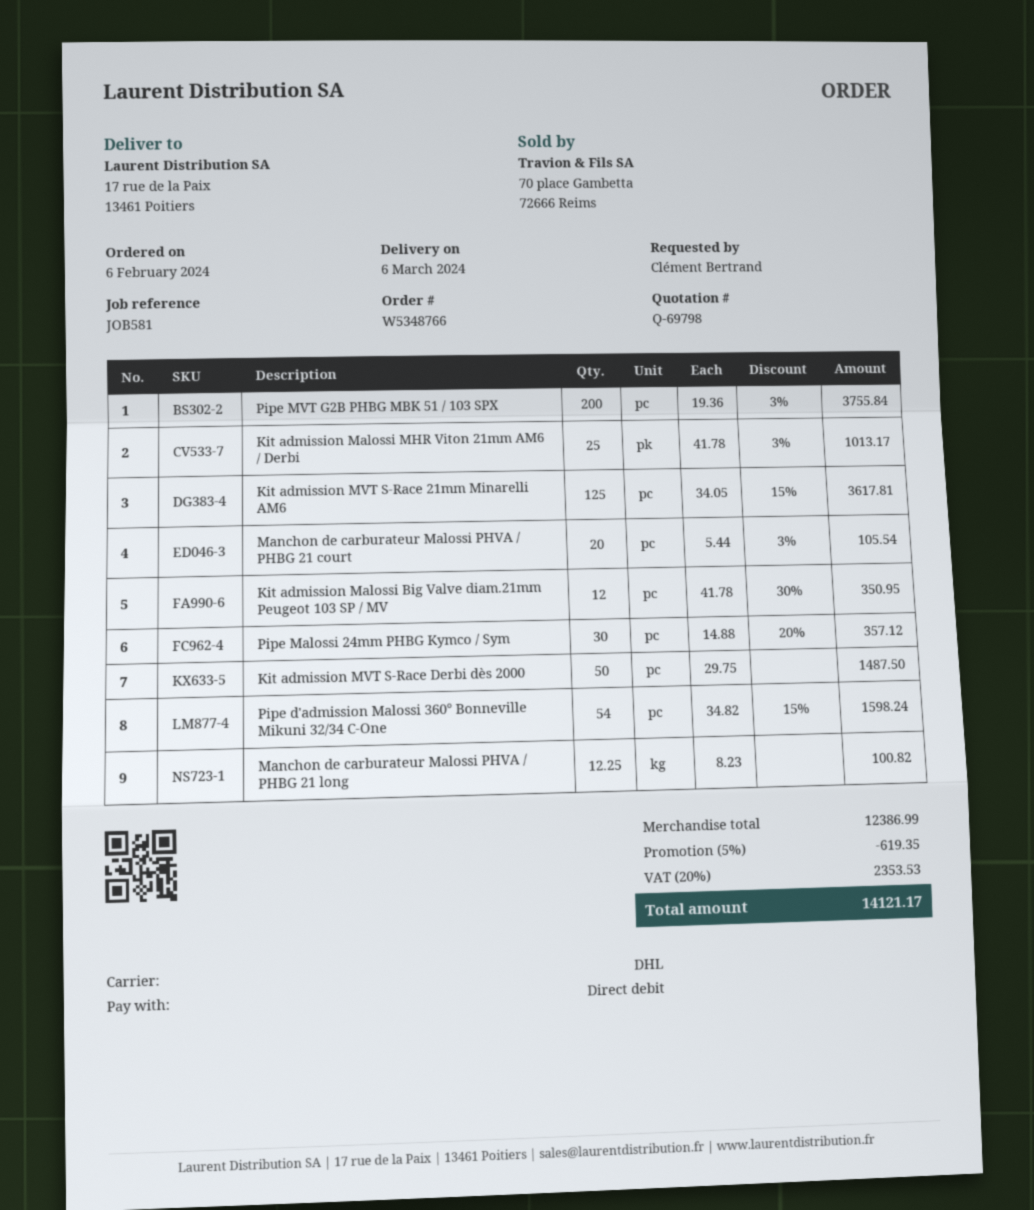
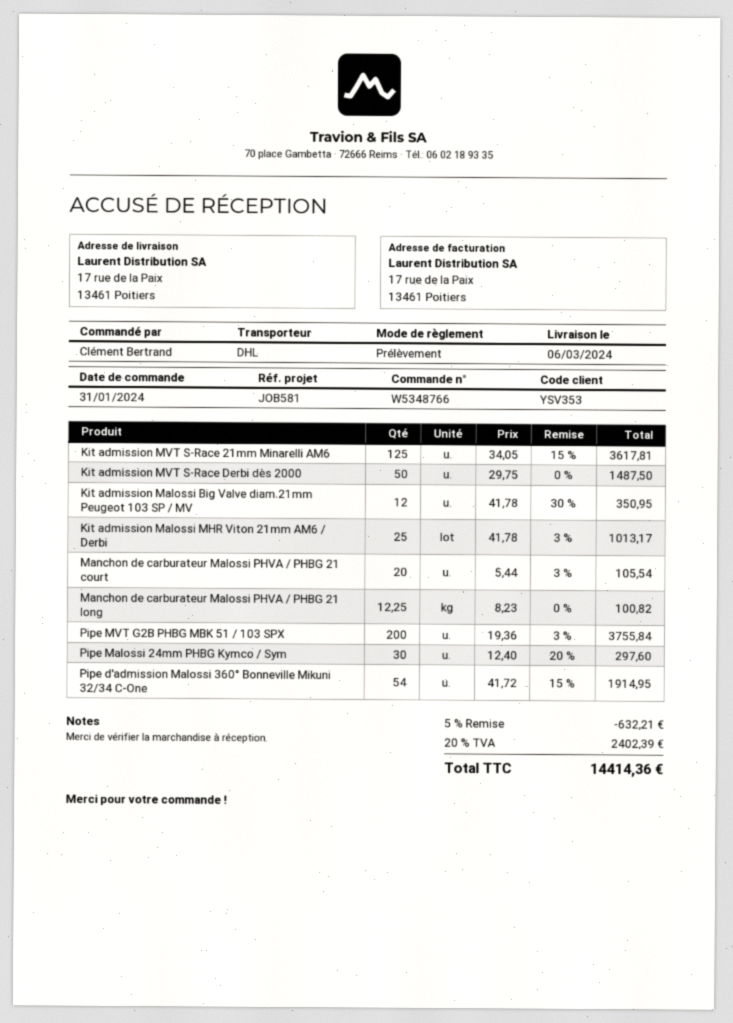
order date: 2024-02-06 -> 2024-01-31
Pipe Malossi 24mm PHBG Kymco / Sym: 30 x 14.88 - 20% = 357.12 -> 30 x 12.40 - 20% = 297.60
Pipe d'admission Malossi 360° Bonneville Mikuni 32/34 C-One: 54 x 34.82 - 15% = 1598.24 -> 54 x 41.72 - 15% = 1914.95
discount: 5% = 619.35 -> 5% = 632.21
tax: 20% = 2353.53 -> 20% = 2402.39
total: 14121.17 -> 14414.36

